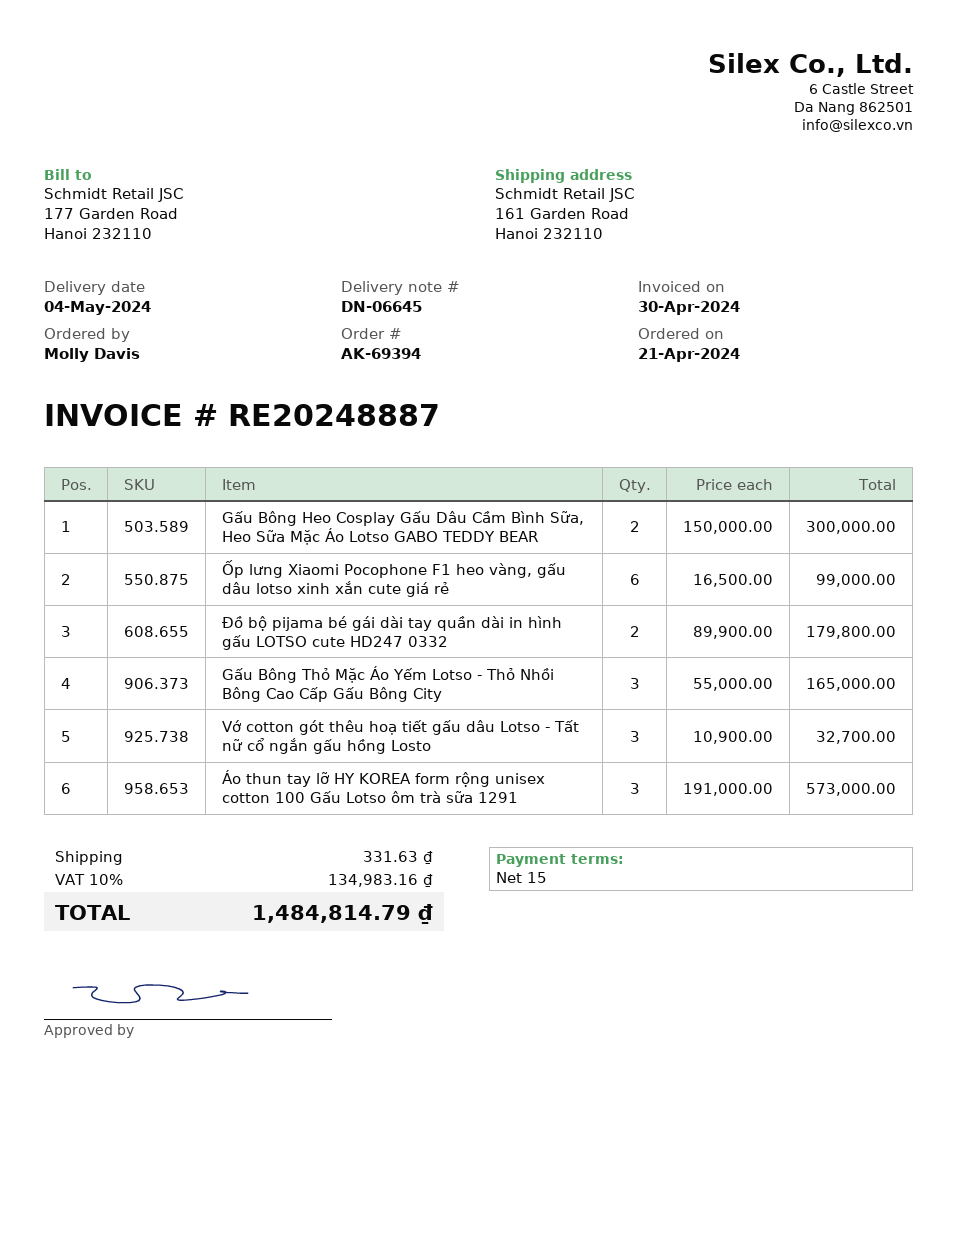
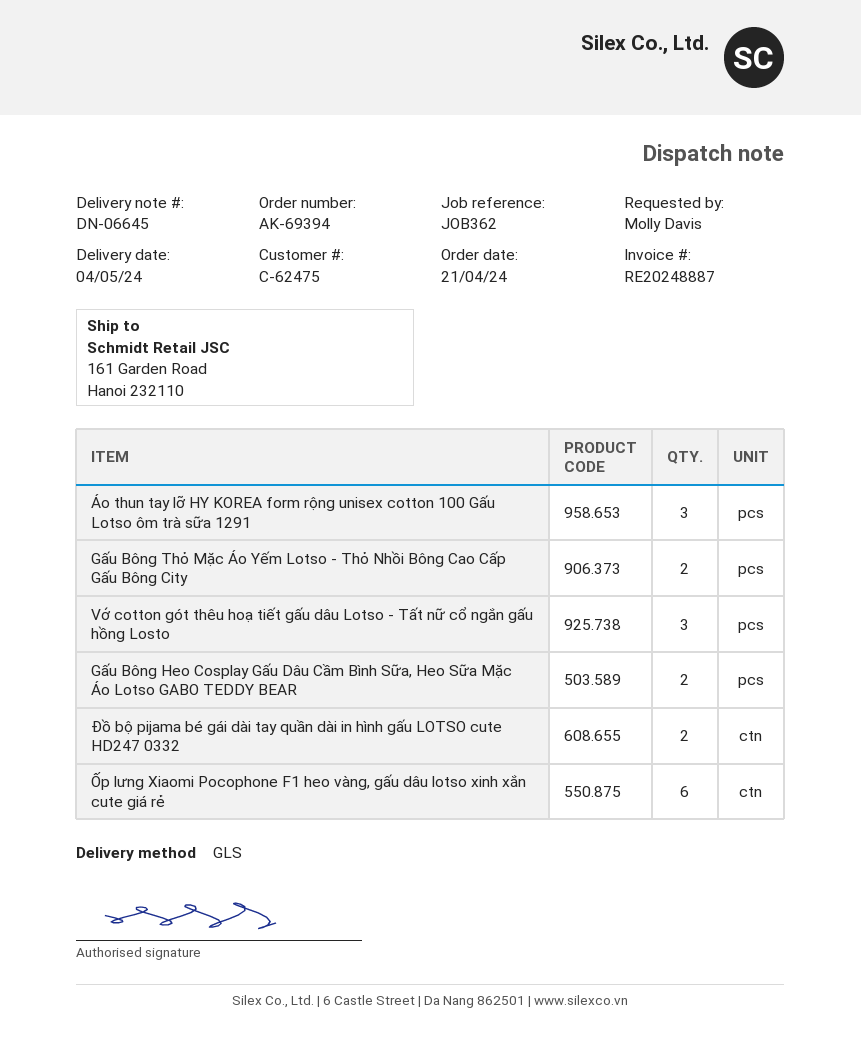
Gấu Bông Thỏ Mặc Áo Yếm Lotso - Thỏ Nhồi Bông Cao Cấp Gấu Bông City: 3 -> 2

